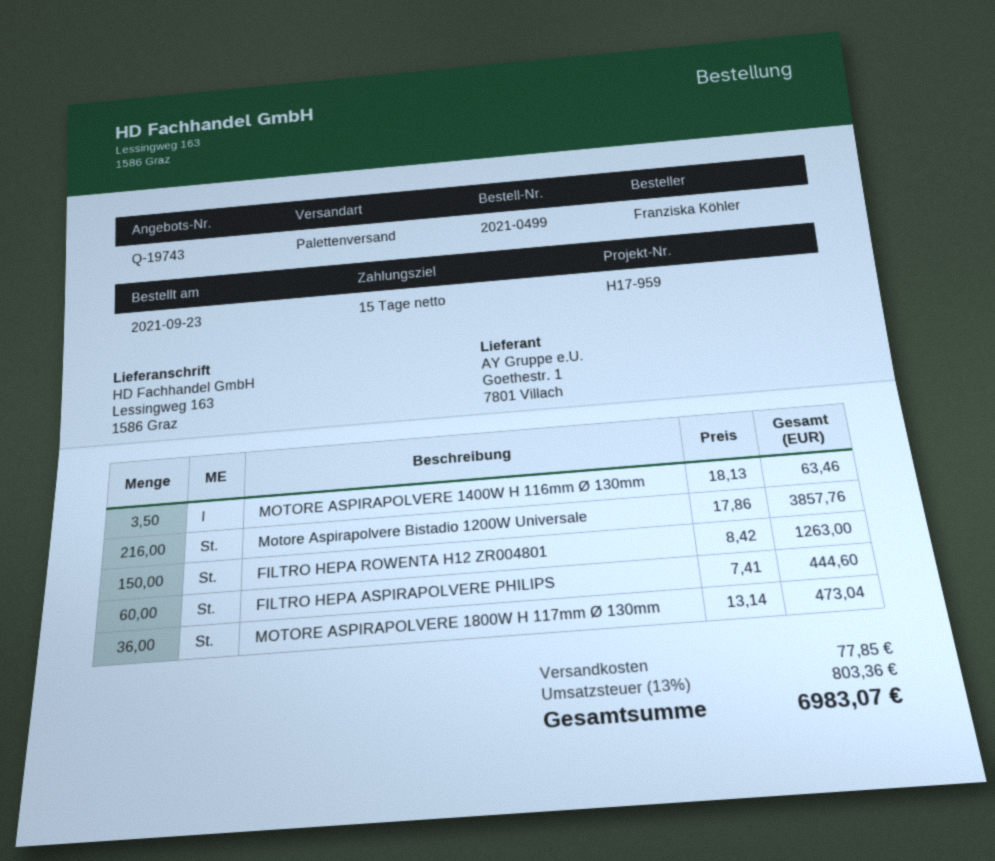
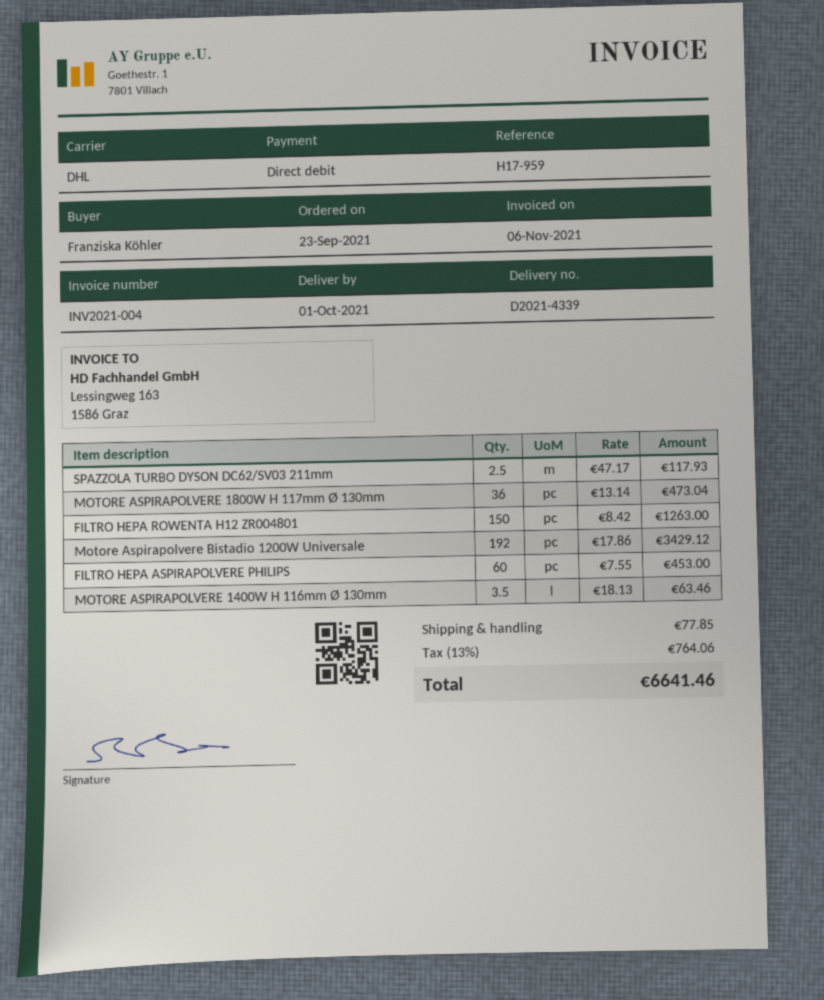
shipping method: pallet freight -> DHL
Motore Aspirapolvere Bistadio 1200W Universale: 216 x 17.86 = 3857.76 -> 192 x 17.86 = 3429.12
FILTRO HEPA ASPIRAPOLVERE PHILIPS: 60 x 7.41 = 444.60 -> 60 x 7.55 = 453.00
SPAZZOLA TURBO DYSON DC62/SV03 211mm: none -> 2.5 x 47.17 = 117.93
tax: 13% = 803.36 -> 13% = 764.06
total: 6983.07 -> 6641.46

